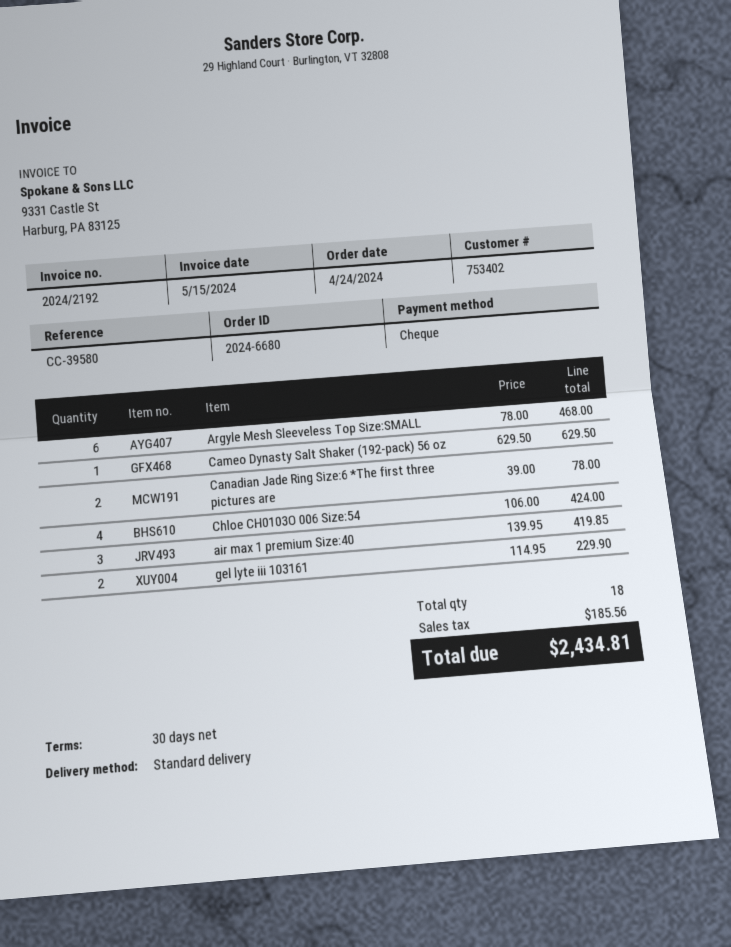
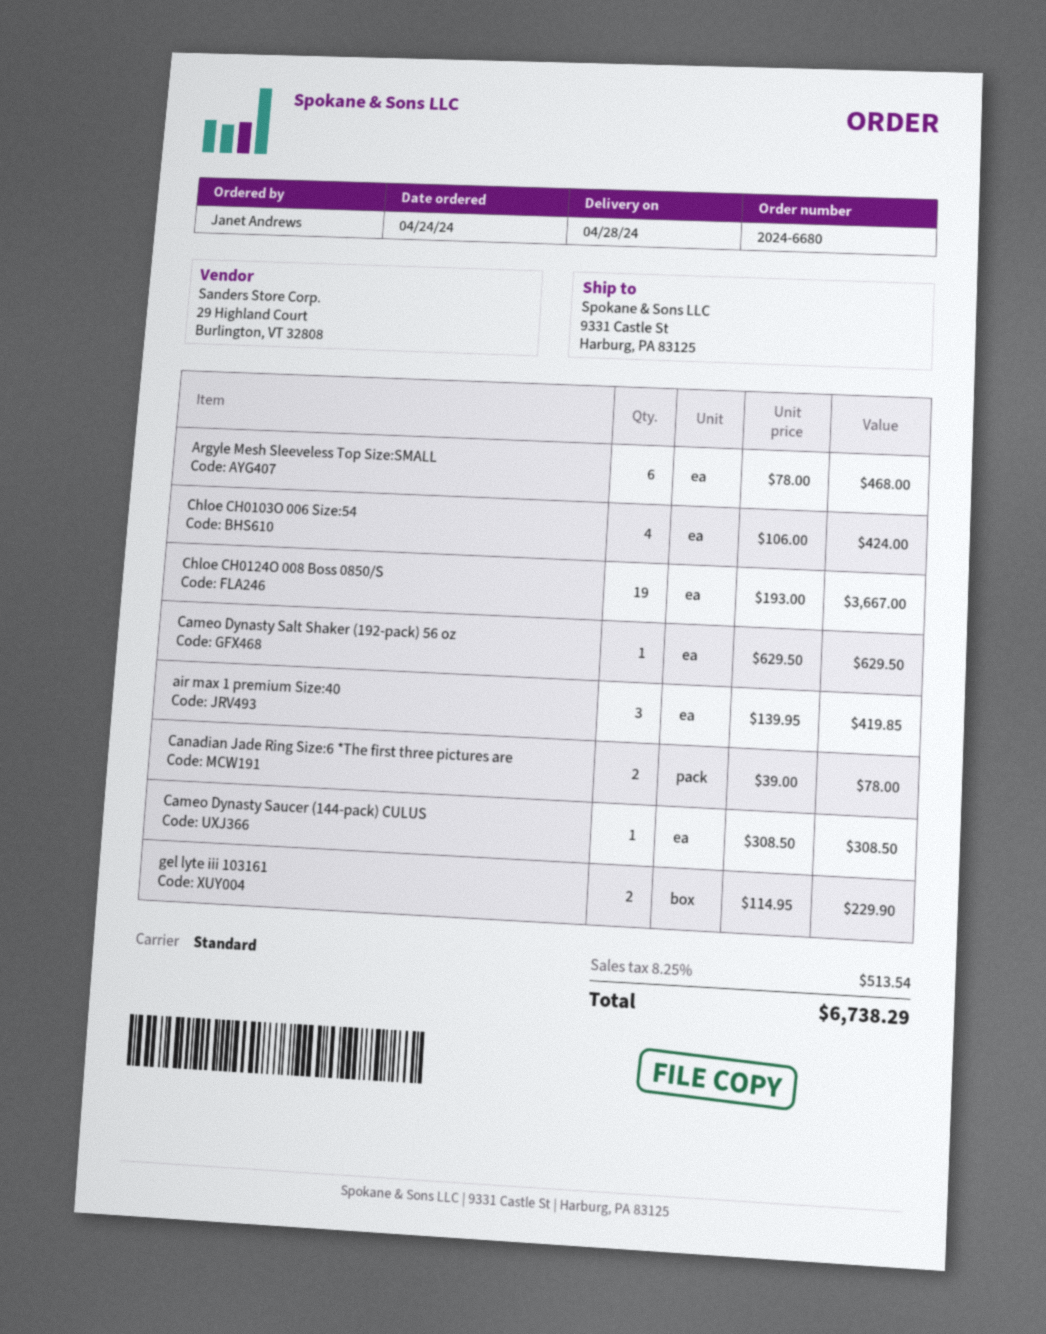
Chloe CH0124O 008 Boss 0850/S: none -> 19 x 193.00 = 3667.00
Cameo Dynasty Saucer (144-pack) CULUS: none -> 1 x 308.50 = 308.50
tax: 185.56 -> 513.54
total: 2434.81 -> 6738.29

